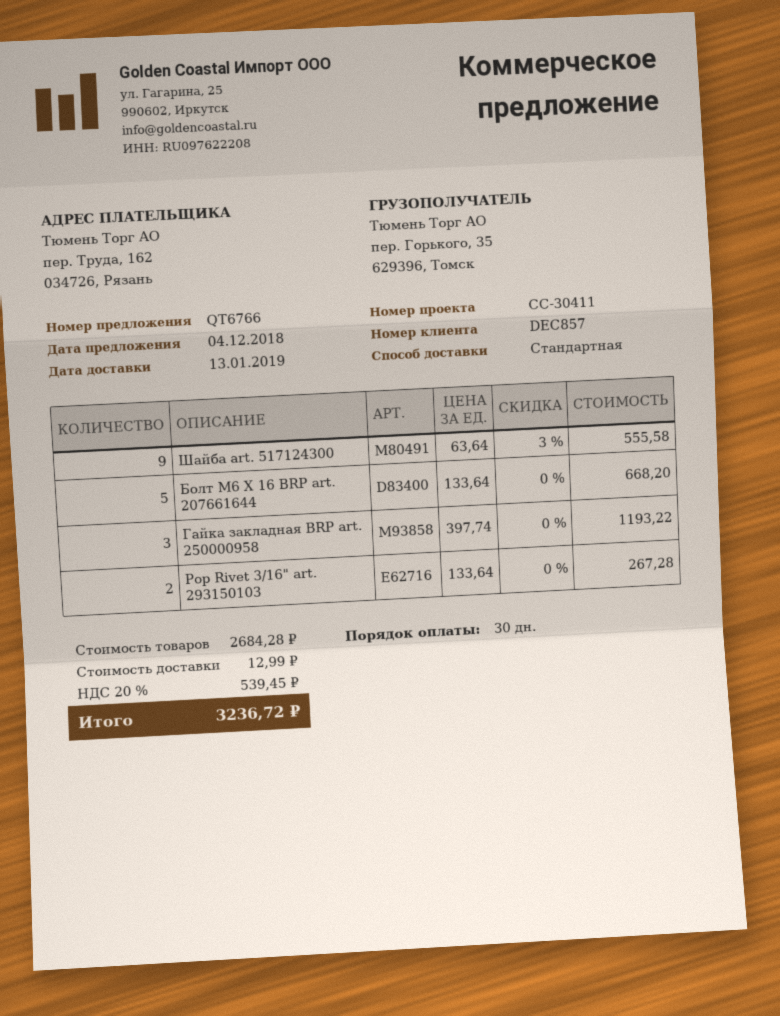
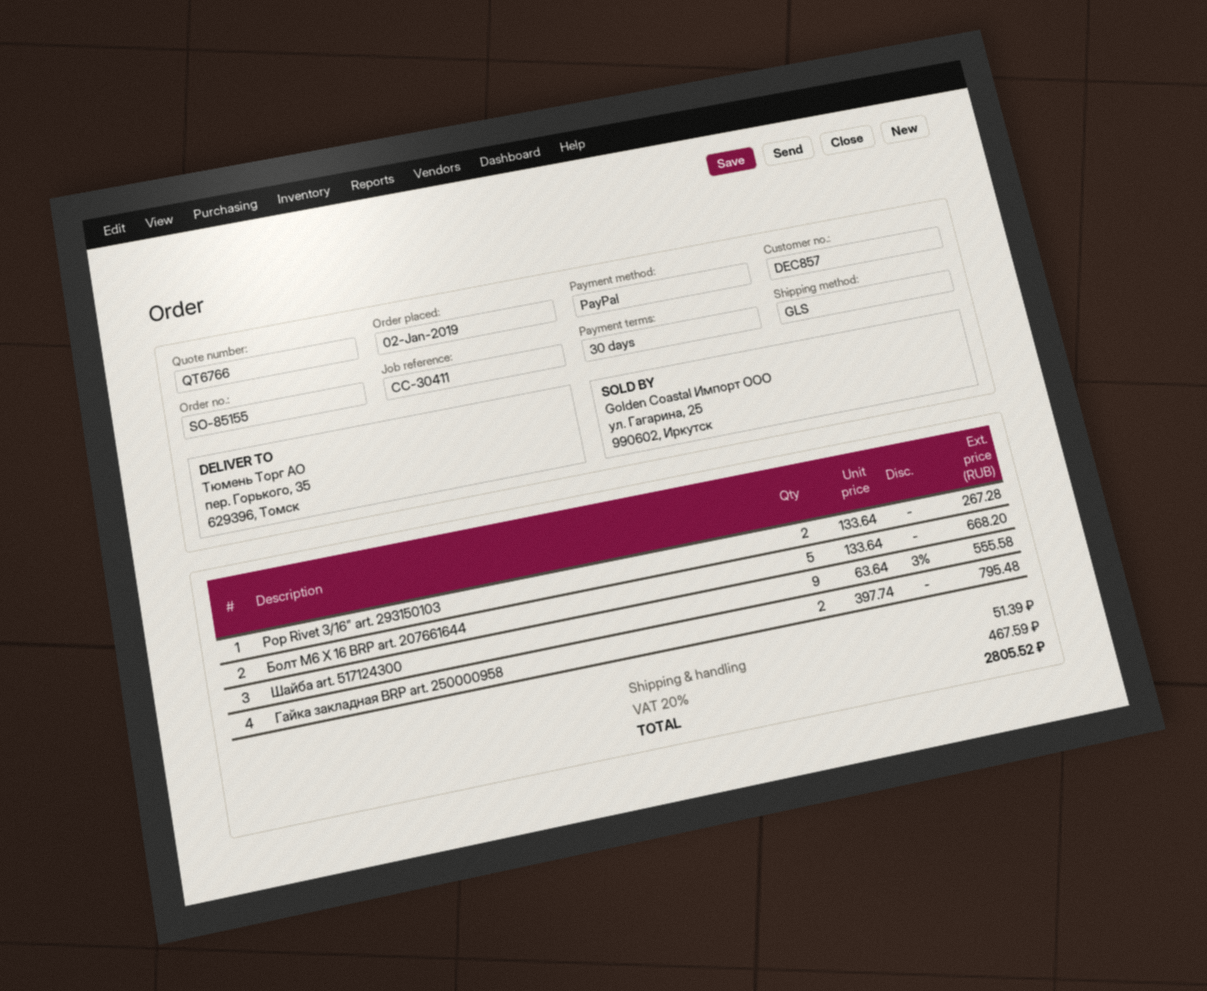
shipping method: standard -> GLS
Гайка закладная BRP art. 250000958: 3 x 397.74 = 1193.22 -> 2 x 397.74 = 795.48
shipping: 12.99 -> 51.39
tax: 20% = 539.45 -> 20% = 467.59
total: 3236.72 -> 2805.52

